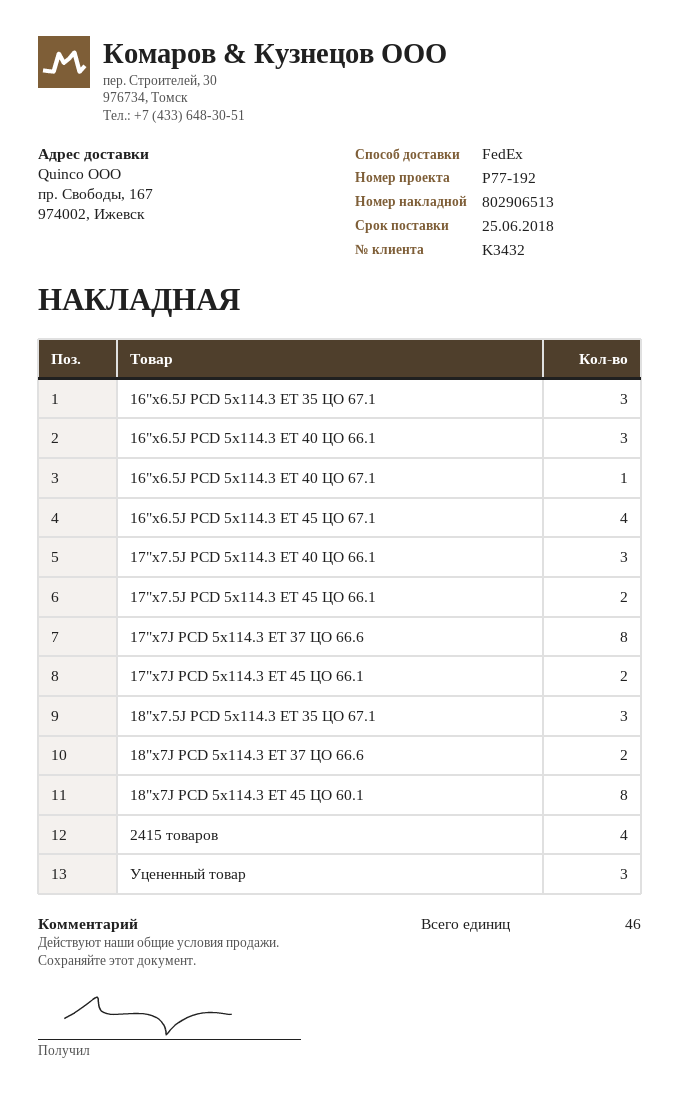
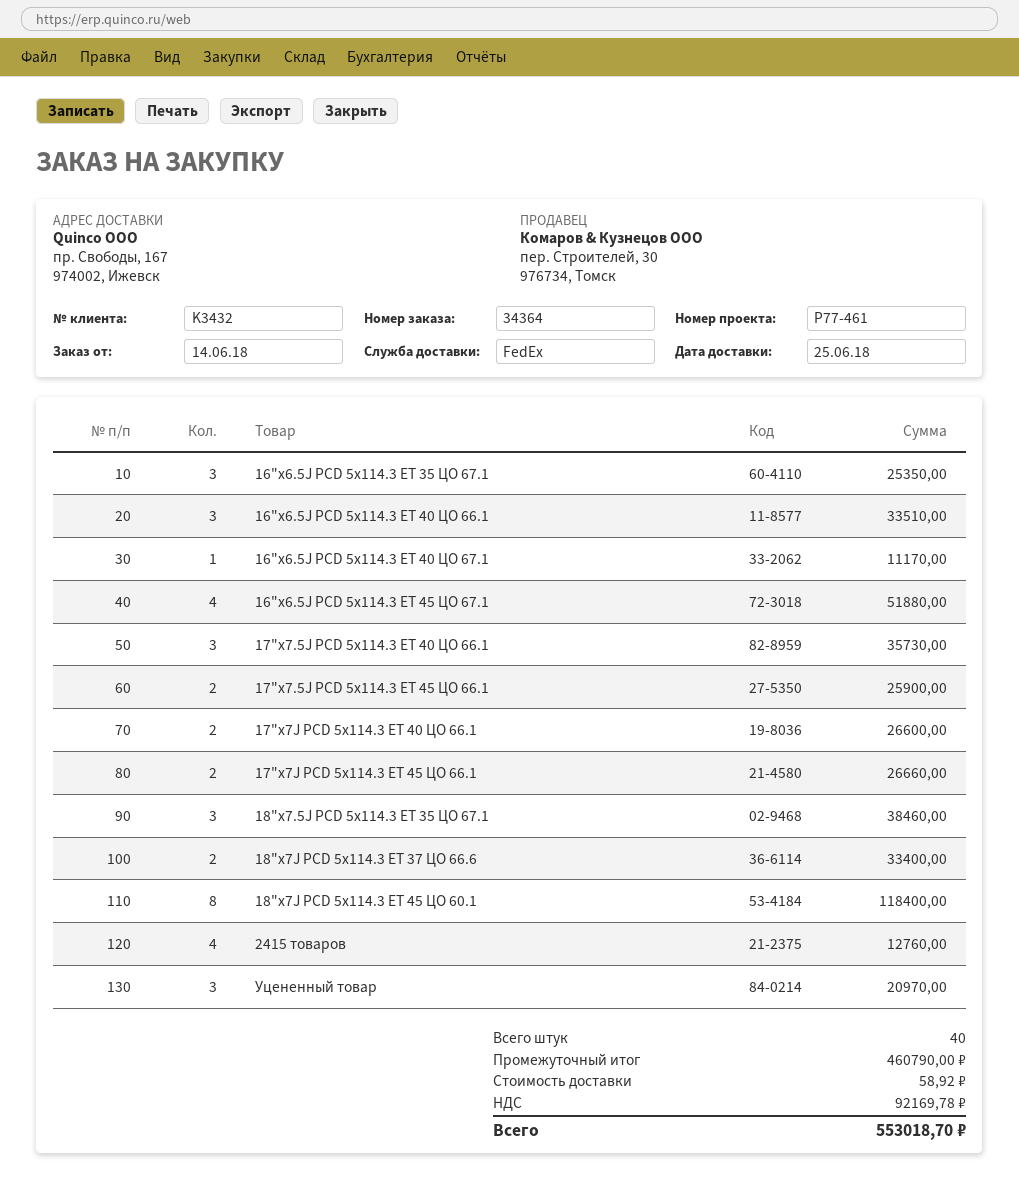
reference: P77-192 -> P77-461
17"x7J PCD 5x114.3 ЕТ 37 ЦО 66.6: 8 -> none
17"x7J PCD 5x114.3 ЕТ 40 ЦО 66.1: none -> 2
total quantity: 46 -> 40

